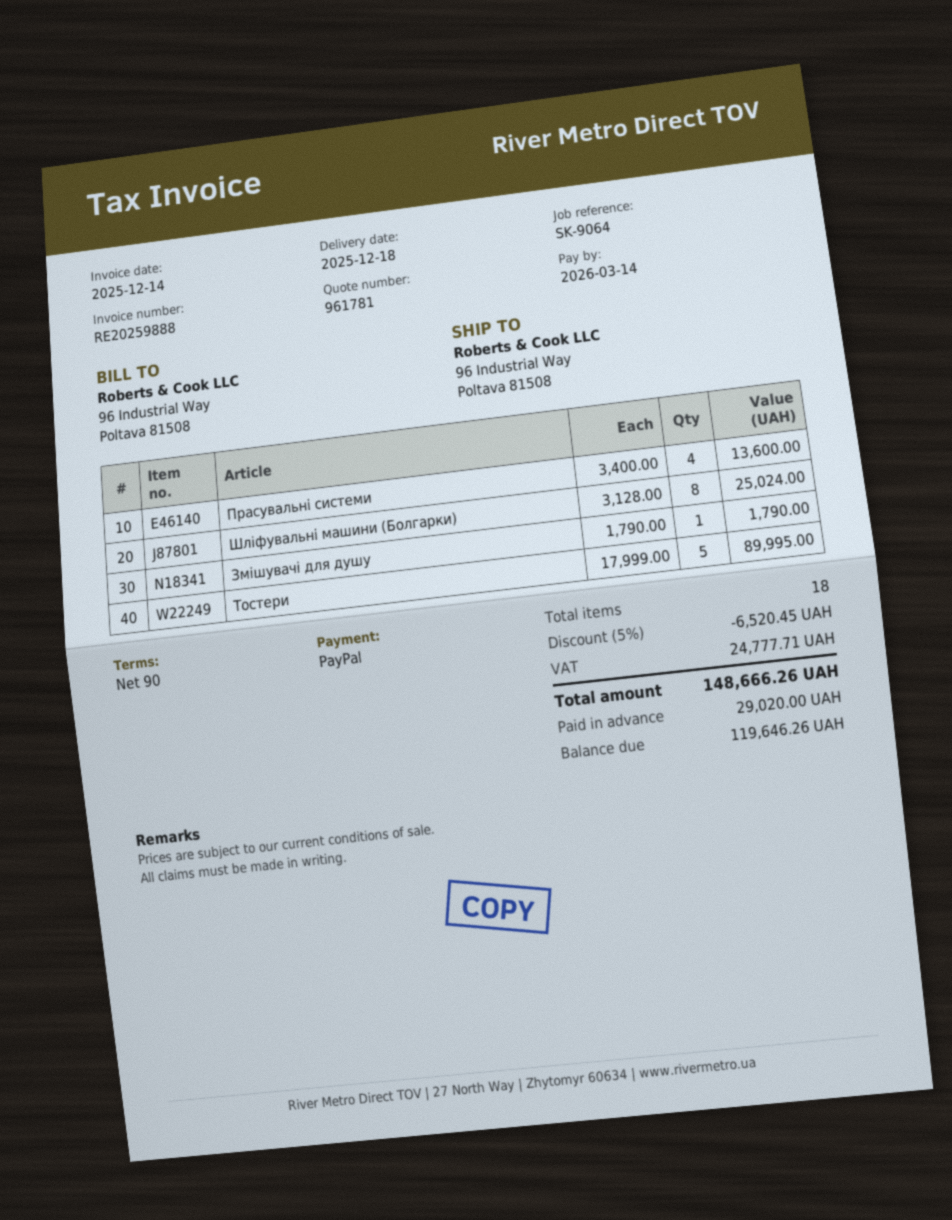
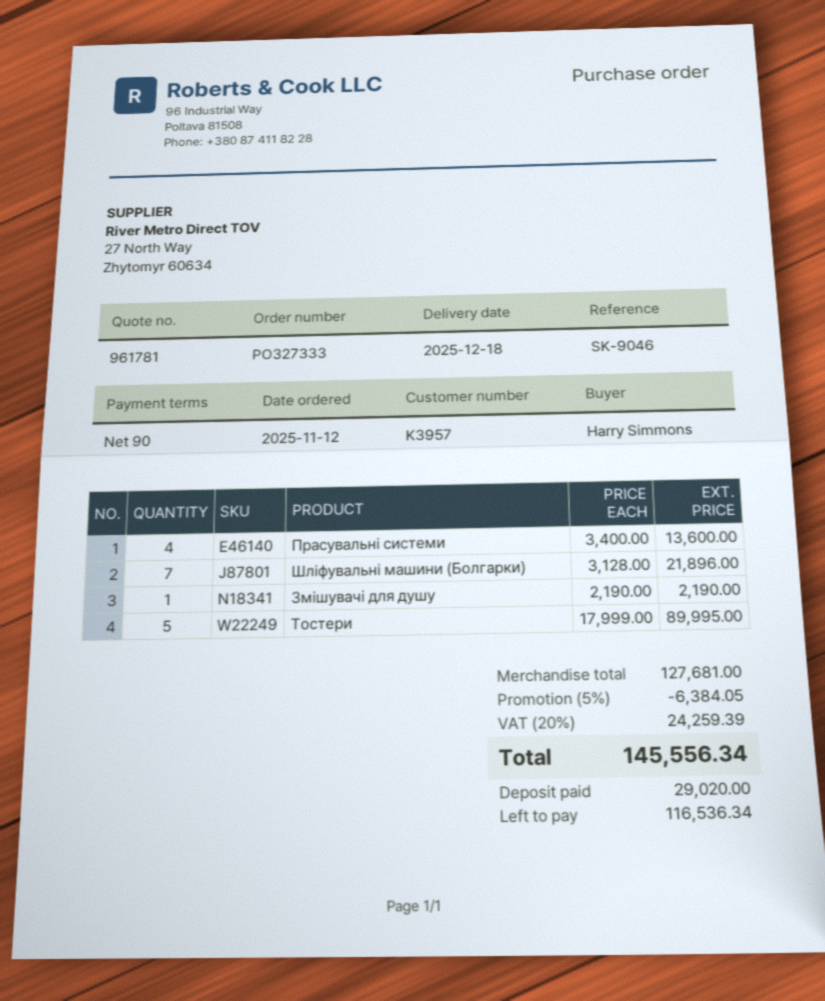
reference: SK-9064 -> SK-9046
Шліфувальні машини (Болгарки): 8 x 3128.00 = 25024.00 -> 7 x 3128.00 = 21896.00
Змішувачі для душу: 1 x 1790.00 = 1790.00 -> 1 x 2190.00 = 2190.00
discount: 5% = 6520.45 -> 5% = 6384.05
tax: 24777.71 -> 24259.39
total: 148666.26 -> 145556.34
balance: 119646.26 -> 116536.34

